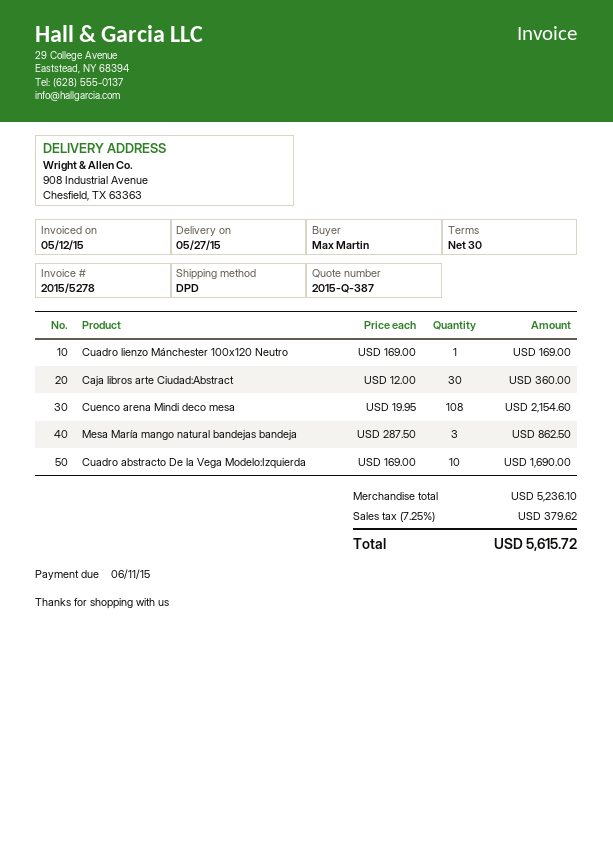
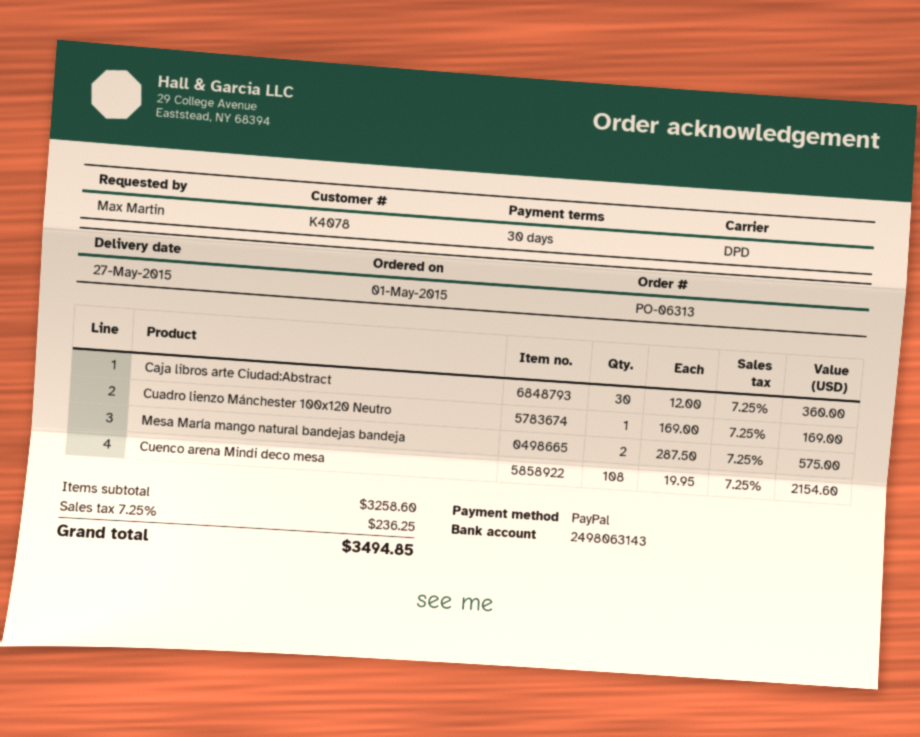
Mesa María mango natural bandejas bandeja: 3 x 287.50 = 862.50 -> 2 x 287.50 = 575.00
Cuadro abstracto De la Vega Modelo:Izquierda: 10 x 169.00 = 1690.00 -> none
subtotal: 5236.10 -> 3258.60
tax: 7.25% = 379.62 -> 7.25% = 236.25
total: 5615.72 -> 3494.85

